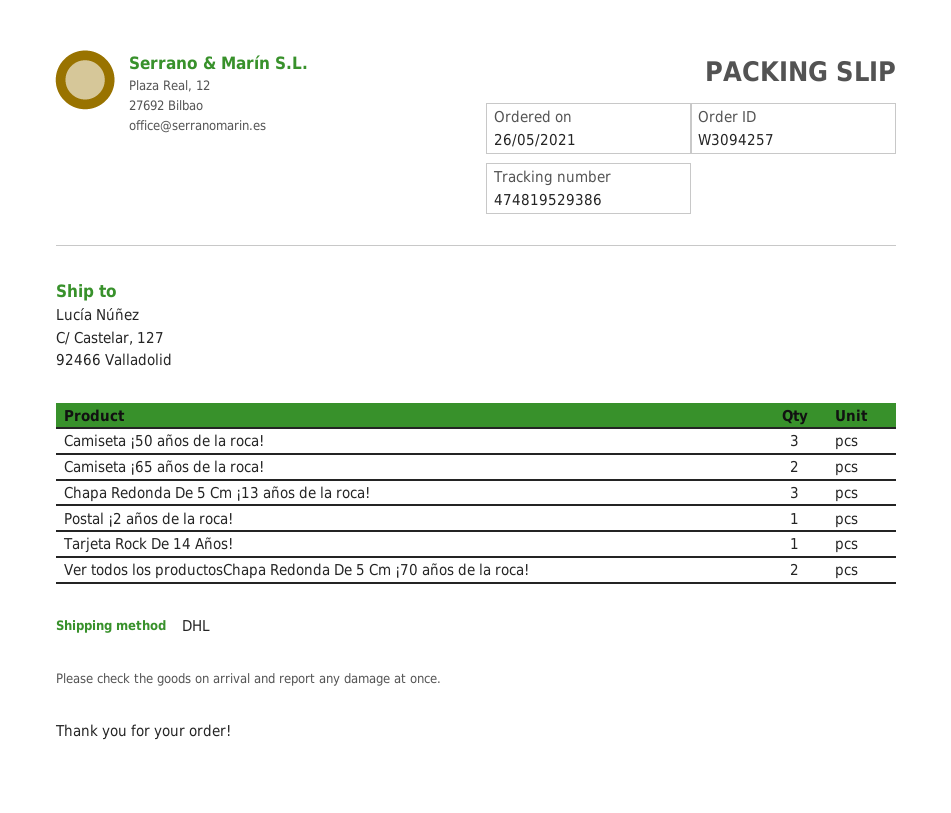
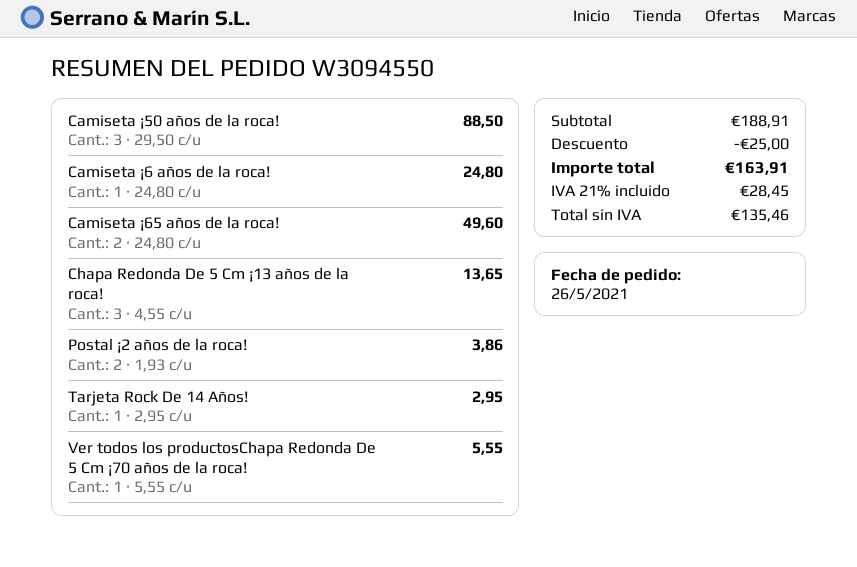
order number: W3094257 -> W3094550
Postal ¡2 años de la roca!: 1 -> 2
Ver todos los productosChapa Redonda De 5 Cm ¡70 años de la roca!: 2 -> 1
Camiseta ¡6 años de la roca!: none -> 1

